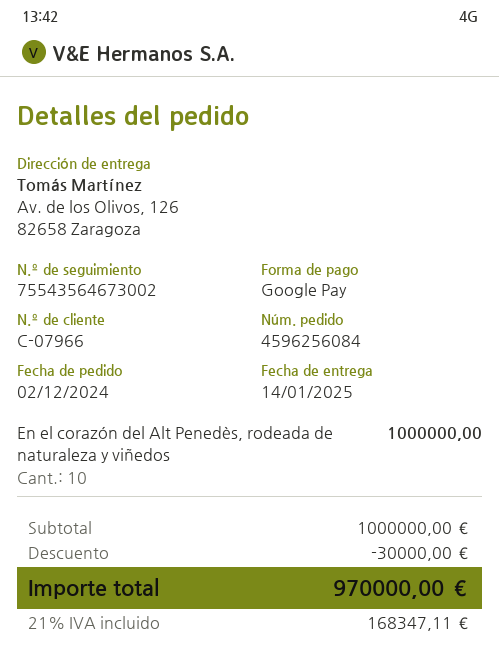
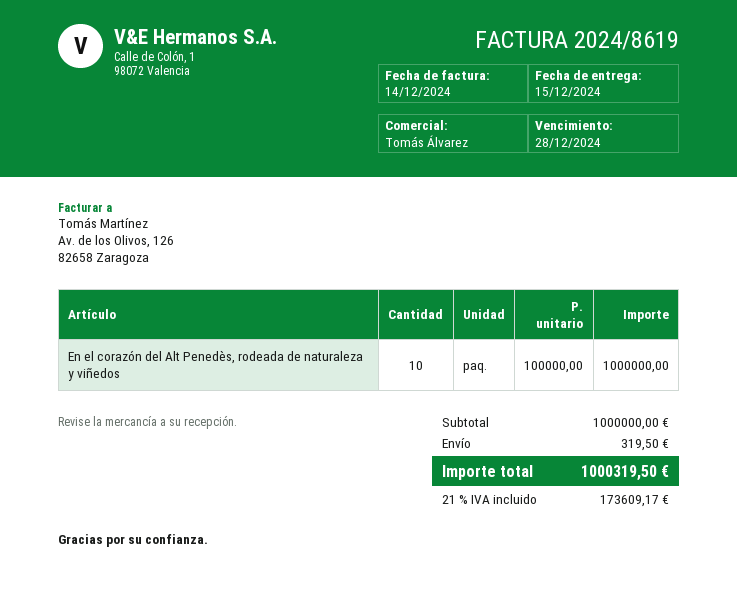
delivery date: 2025-01-14 -> 2024-12-15
discount: 30000.00 -> none
shipping: none -> 319.50
tax: 21% = 168347.11 -> 21% = 173609.17
total: 970000.00 -> 1000319.50

